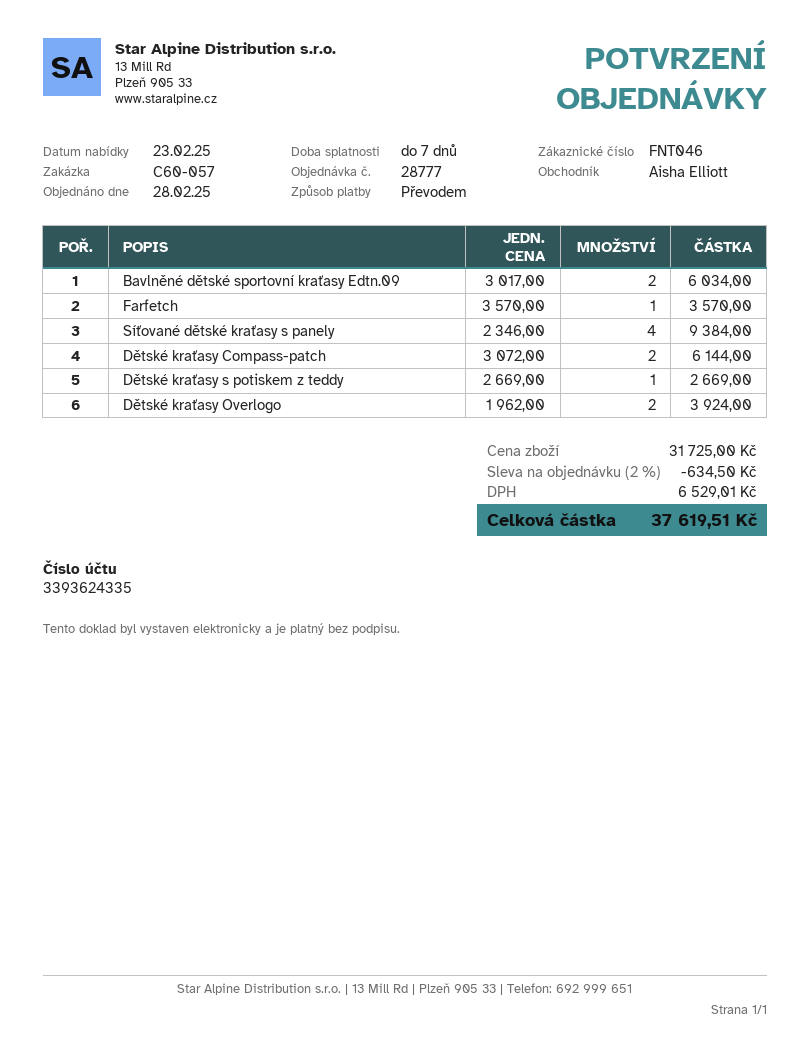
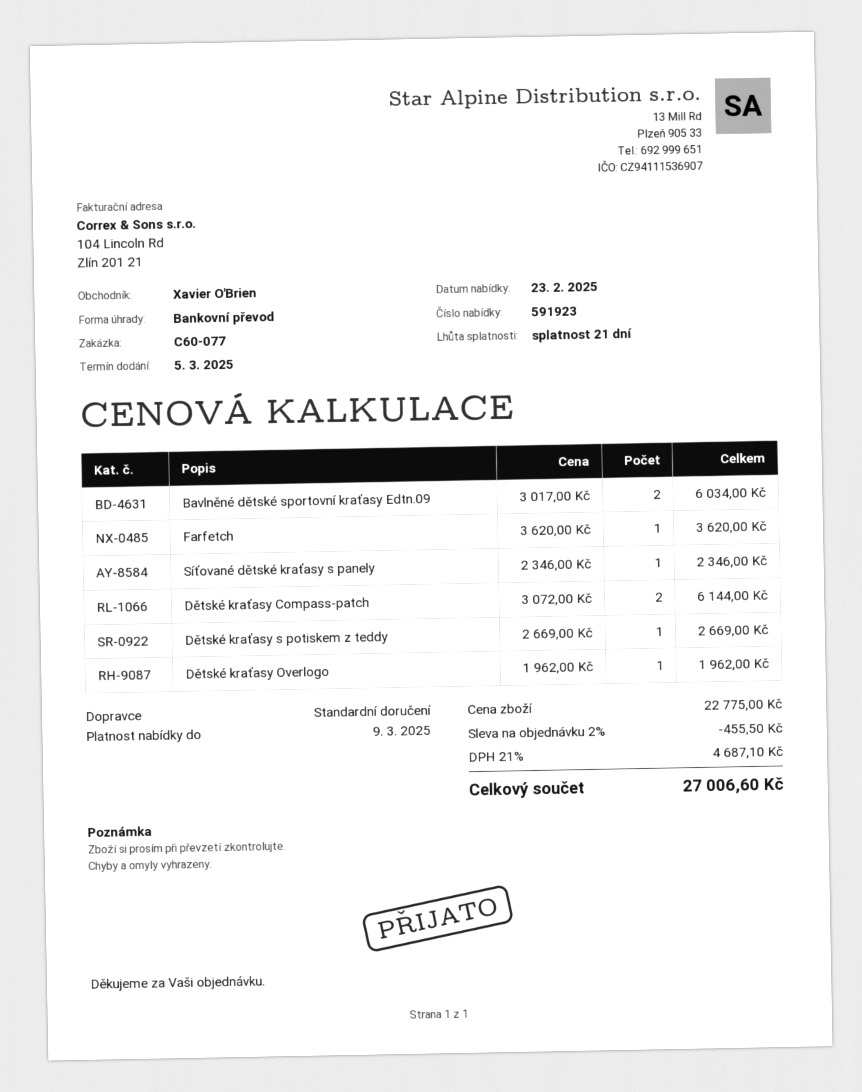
payment terms: 7 days -> 21 days
reference: C60-057 -> C60-077
sales rep: Aisha Elliott -> Xavier O'Brien
Farfetch: 1 x 3570.00 = 3570.00 -> 1 x 3620.00 = 3620.00
Síťované dětské kraťasy s panely: 4 x 2346.00 = 9384.00 -> 1 x 2346.00 = 2346.00
Dětské kraťasy Overlogo: 2 x 1962.00 = 3924.00 -> 1 x 1962.00 = 1962.00
subtotal: 31725.00 -> 22775.00
discount: 2% = 634.50 -> 2% = 455.50
tax: 6529.01 -> 4687.10
total: 37619.51 -> 27006.60

